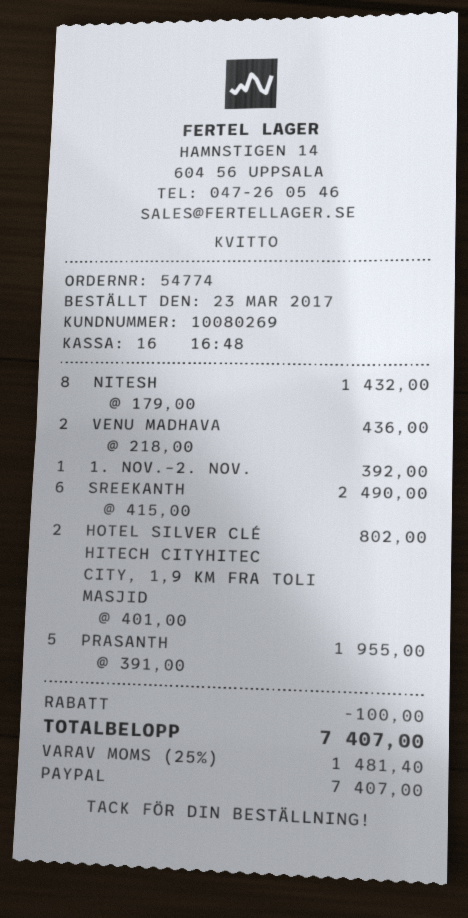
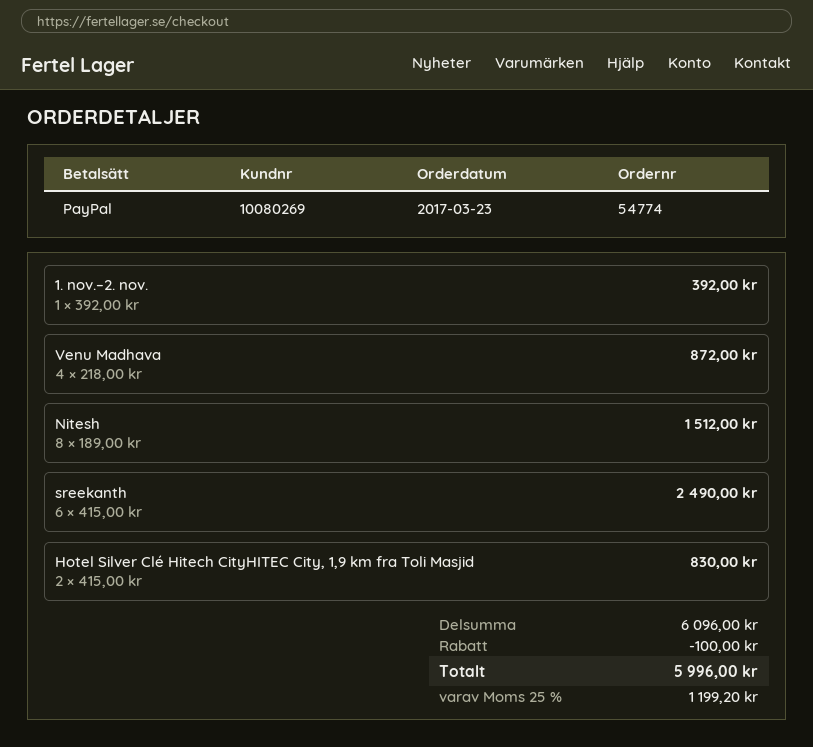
NITESH: 8 x 179.00 = 1432.00 -> 8 x 189.00 = 1512.00
VENU MADHAVA: 2 x 218.00 = 436.00 -> 4 x 218.00 = 872.00
HOTEL SILVER CLÉ HITECH CITYHITEC CITY, 1,9 KM FRA TOLI MASJID: 2 x 401.00 = 802.00 -> 2 x 415.00 = 830.00
PRASANTH: 5 x 391.00 = 1955.00 -> none
tax: 25% = 1481.40 -> 25% = 1199.20
total: 7407.00 -> 5996.00

